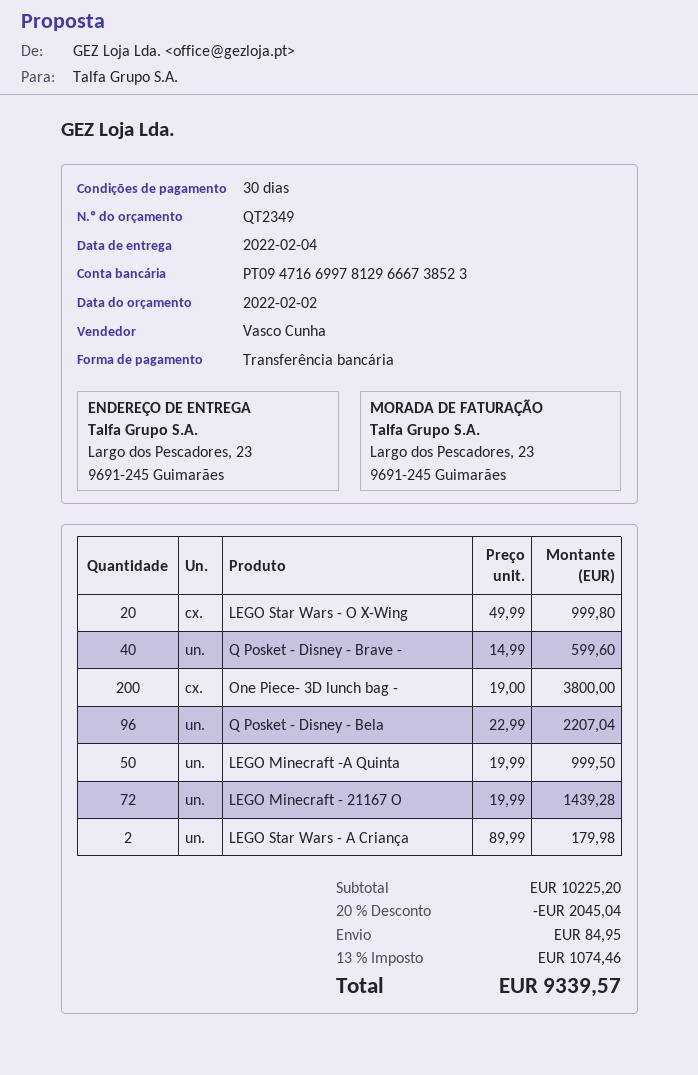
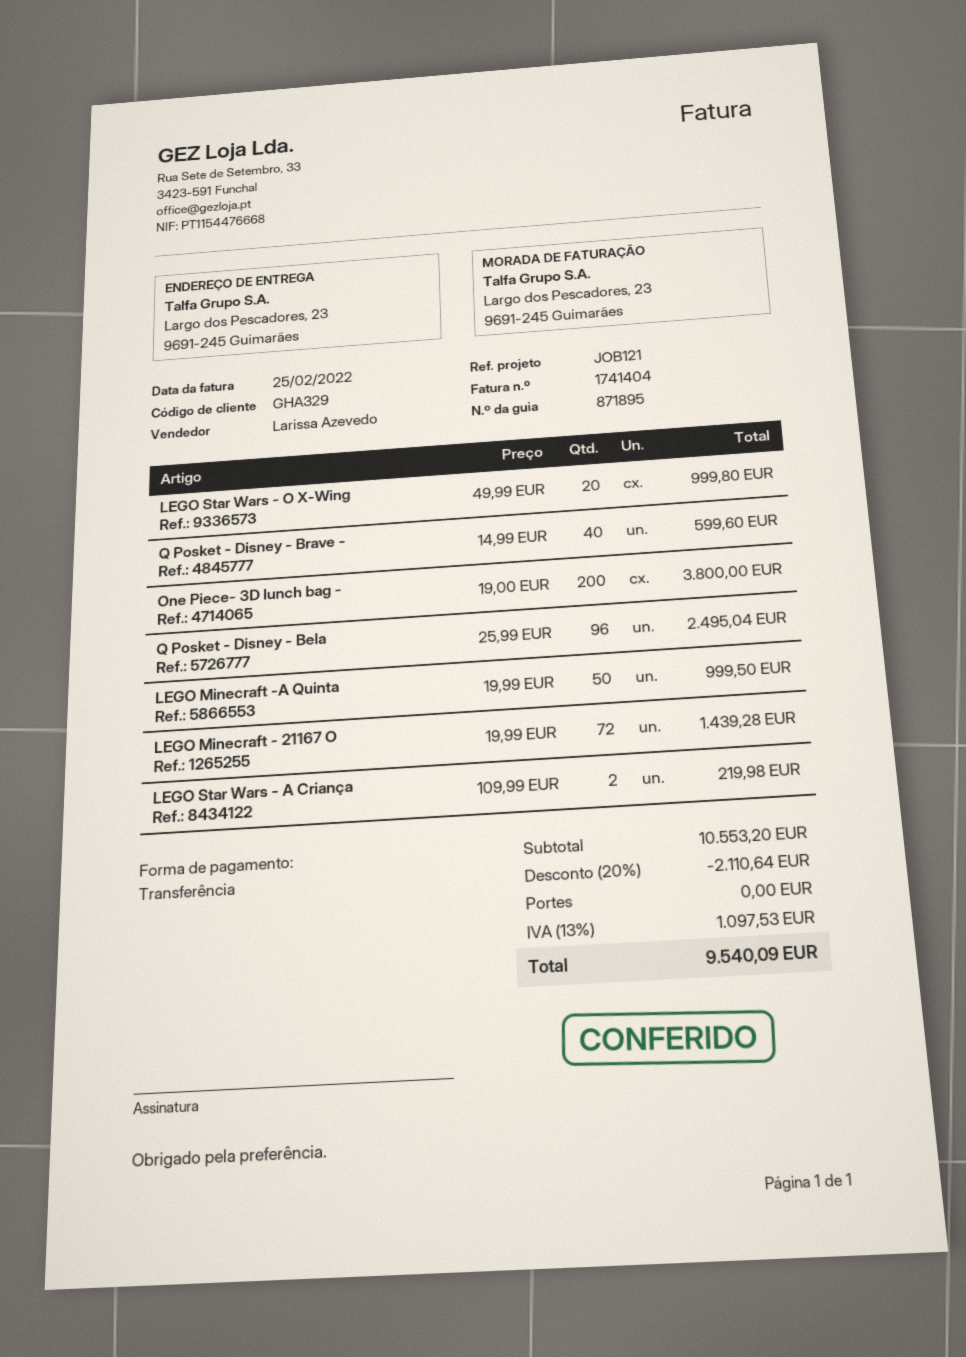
sales rep: Vasco Cunha -> Larissa Azevedo
Q Posket - Disney - Bela: 96 x 22.99 = 2207.04 -> 96 x 25.99 = 2495.04
LEGO Star Wars - A Criança: 2 x 89.99 = 179.98 -> 2 x 109.99 = 219.98
subtotal: 10225.20 -> 10553.20
discount: 20% = 2045.04 -> 20% = 2110.64
shipping: 84.95 -> 0.00
tax: 13% = 1074.46 -> 13% = 1097.53
total: 9339.57 -> 9540.09

